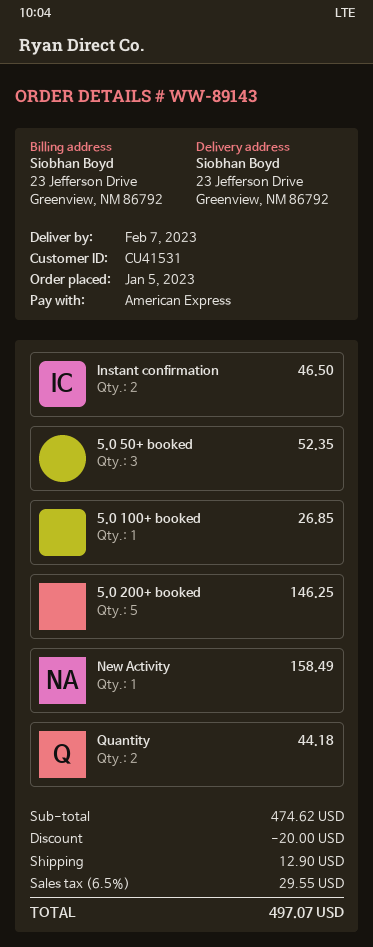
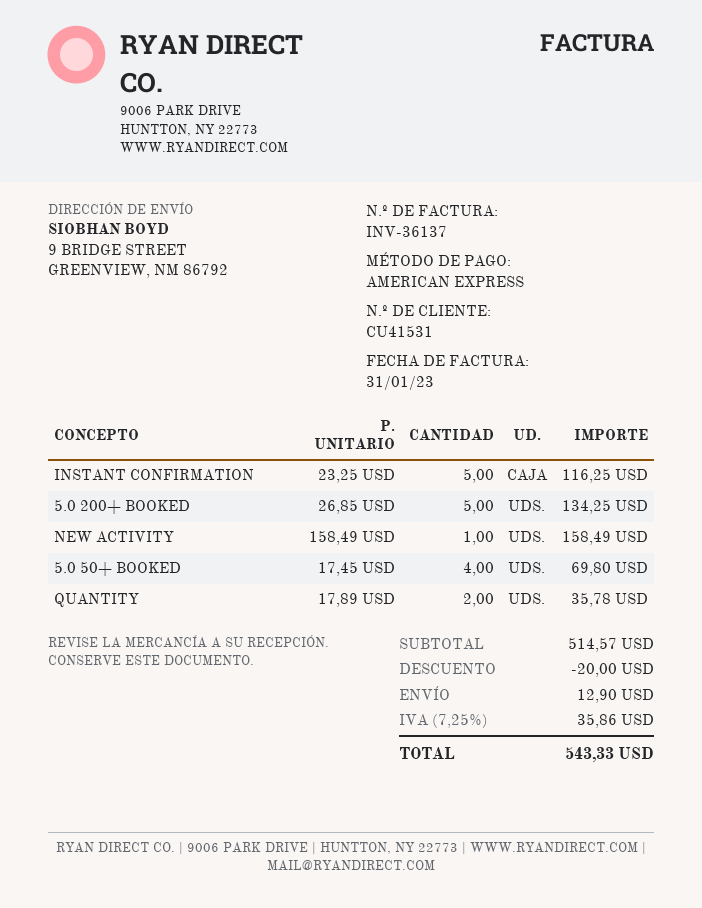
ship to: 23 Jefferson Drive, Greenview, NM 86792 -> 9 BRIDGE STREET, GREENVIEW, NM 86792
Instant confirmation: 2 for 46.50 -> 5 for 116.25
5.0 50+ booked: 3 for 52.35 -> 4 for 69.80
5.0 100+ booked: 1 for 26.85 -> none
5.0 200+ booked: 5 for 146.25 -> 5 for 134.25
Quantity: 2 for 44.18 -> 2 for 35.78
subtotal: 474.62 -> 514.57
tax: 6.5% = 29.55 -> 7.25% = 35.86
total: 497.07 -> 543.33

